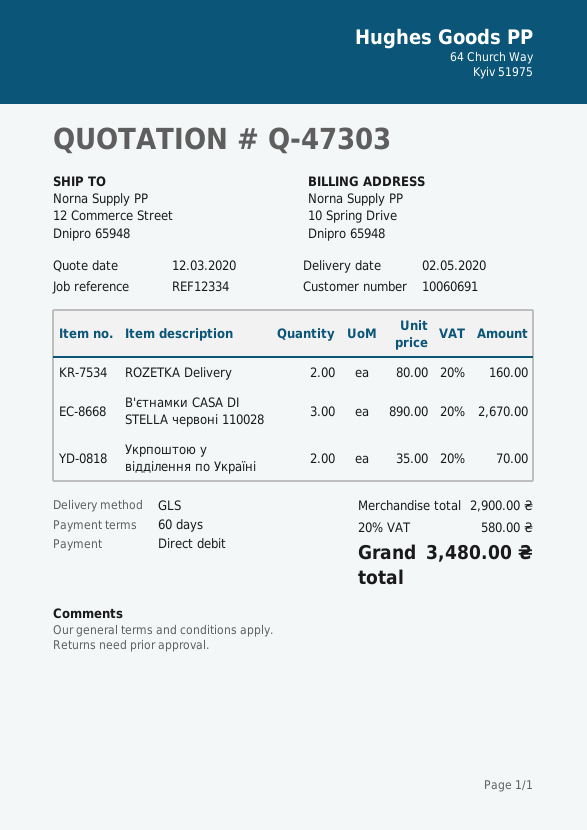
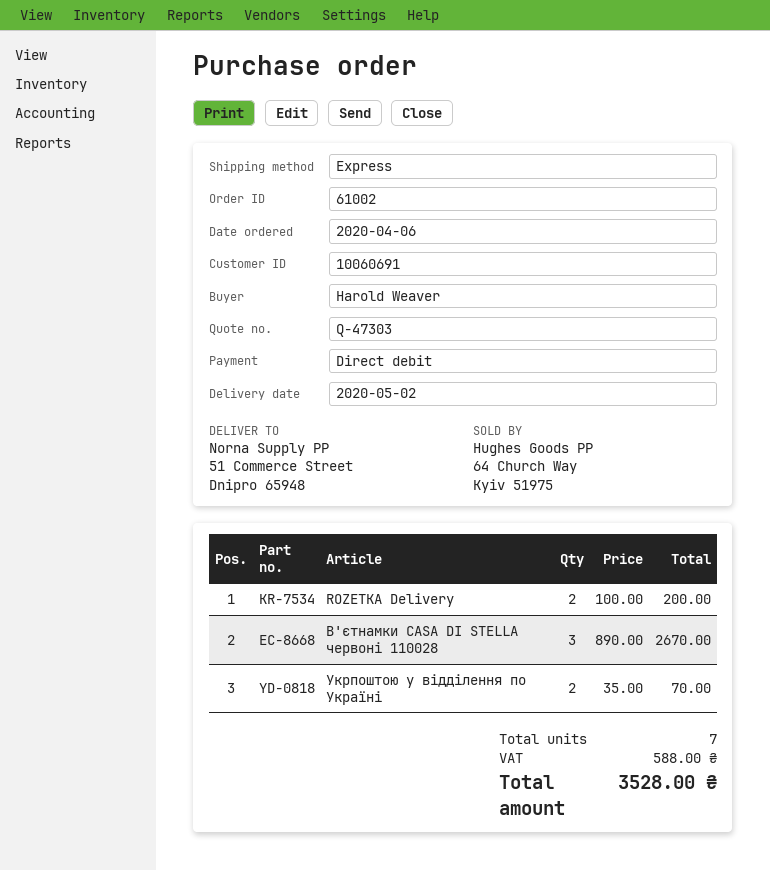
shipping method: GLS -> express
ship to: 12 Commerce Street, Dnipro 65948 -> 51 Commerce Street, Dnipro 65948
ROZETKA Delivery: 2 x 80.00 = 160.00 -> 2 x 100.00 = 200.00
tax: 580.00 -> 588.00
total: 3480.00 -> 3528.00

